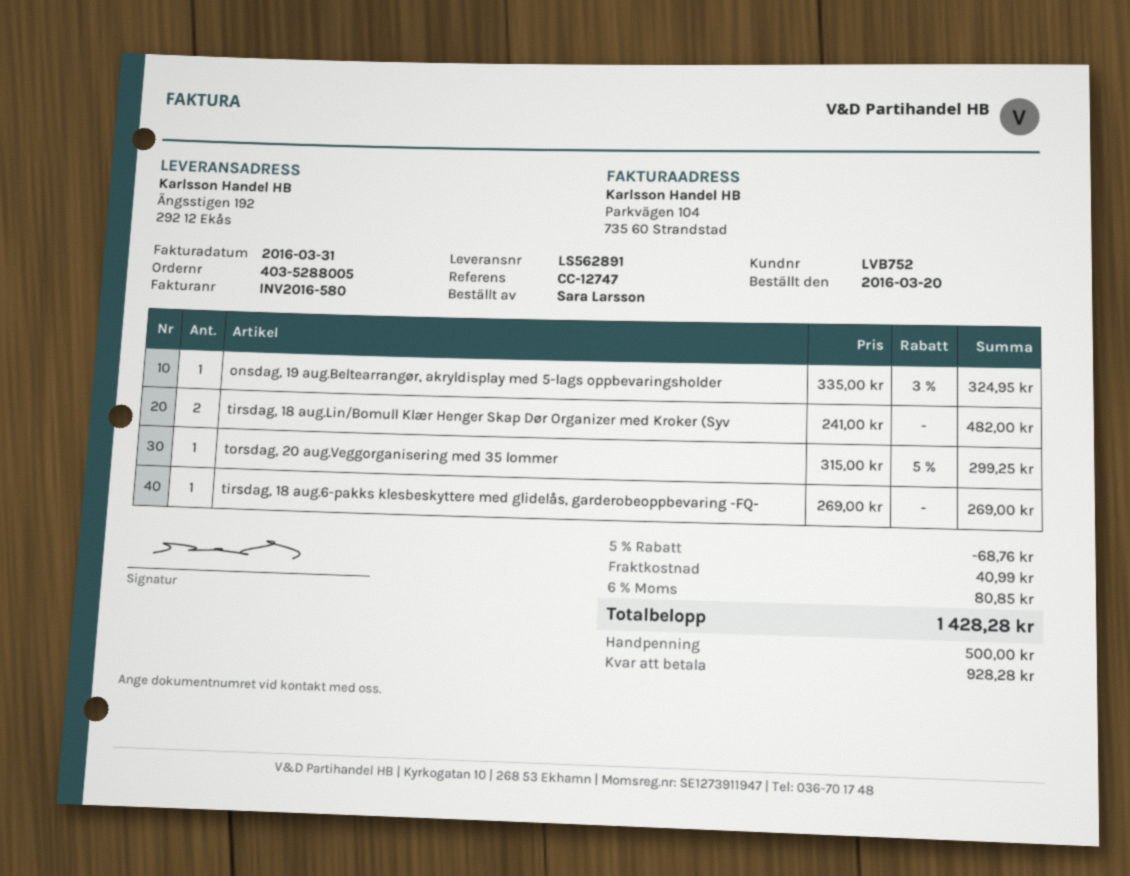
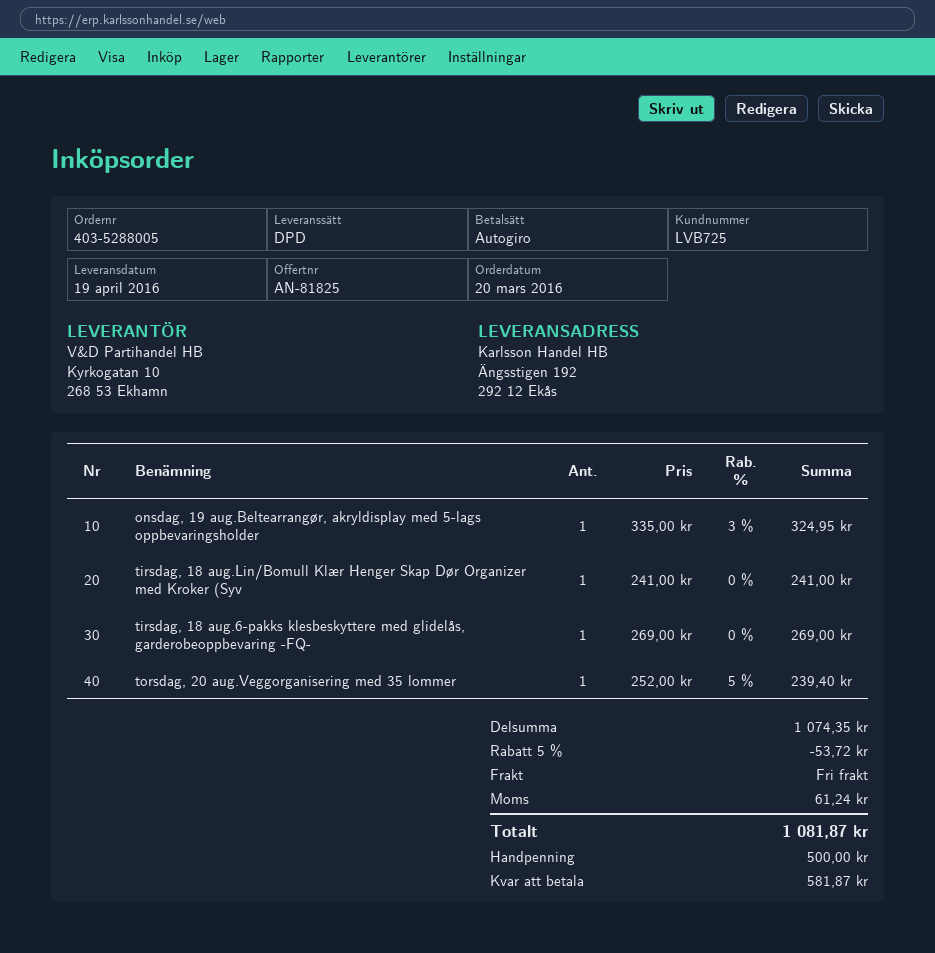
customer number: LVB752 -> LVB725
tirsdag, 18 aug.Lin/Bomull Klær Henger Skap Dør Organizer med Kroker (Syv: 2 x 241.00 = 482.00 -> 1 x 241.00 = 241.00
torsdag, 20 aug.Veggorganisering med 35 lommer: 1 x 315.00 - 5% = 299.25 -> 1 x 252.00 - 5% = 239.40
discount: 5% = 68.76 -> 5% = 53.72
shipping: 40.99 -> 0.00
tax: 80.85 -> 61.24
total: 1428.28 -> 1081.87
balance: 928.28 -> 581.87

